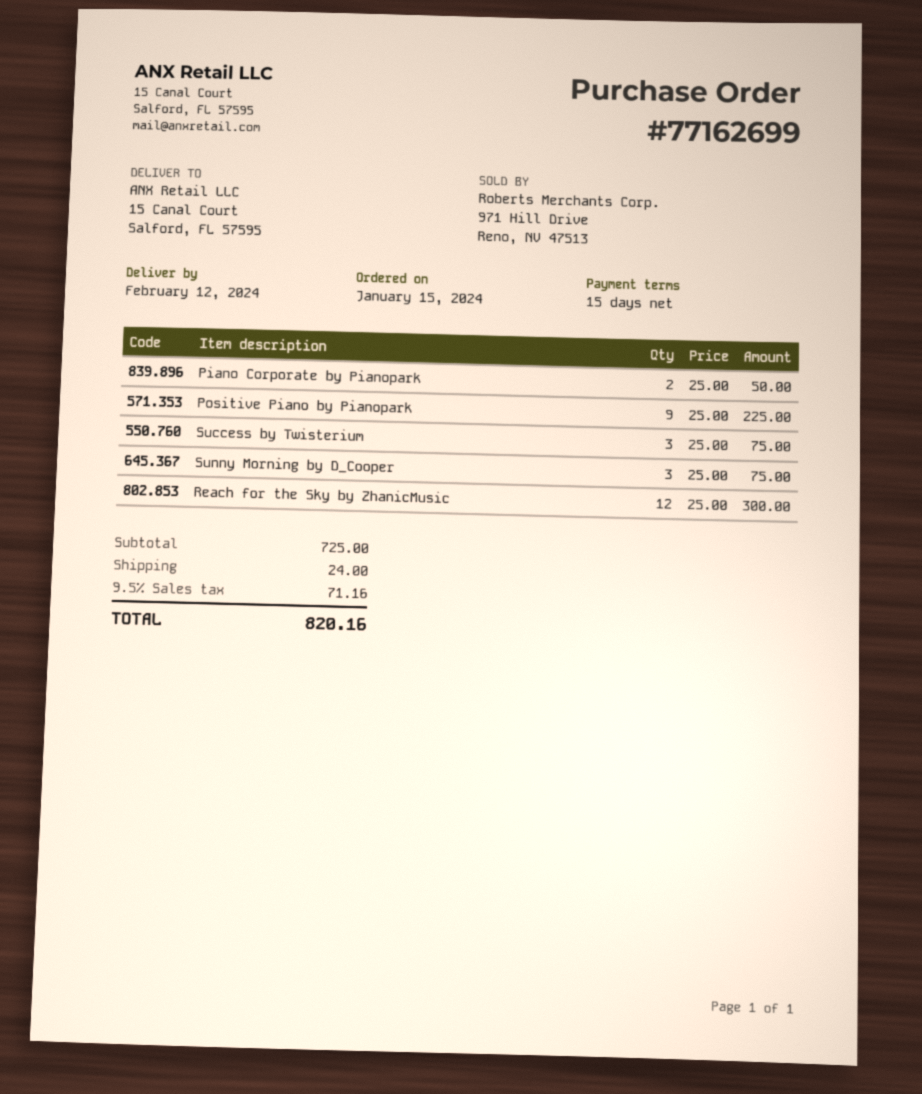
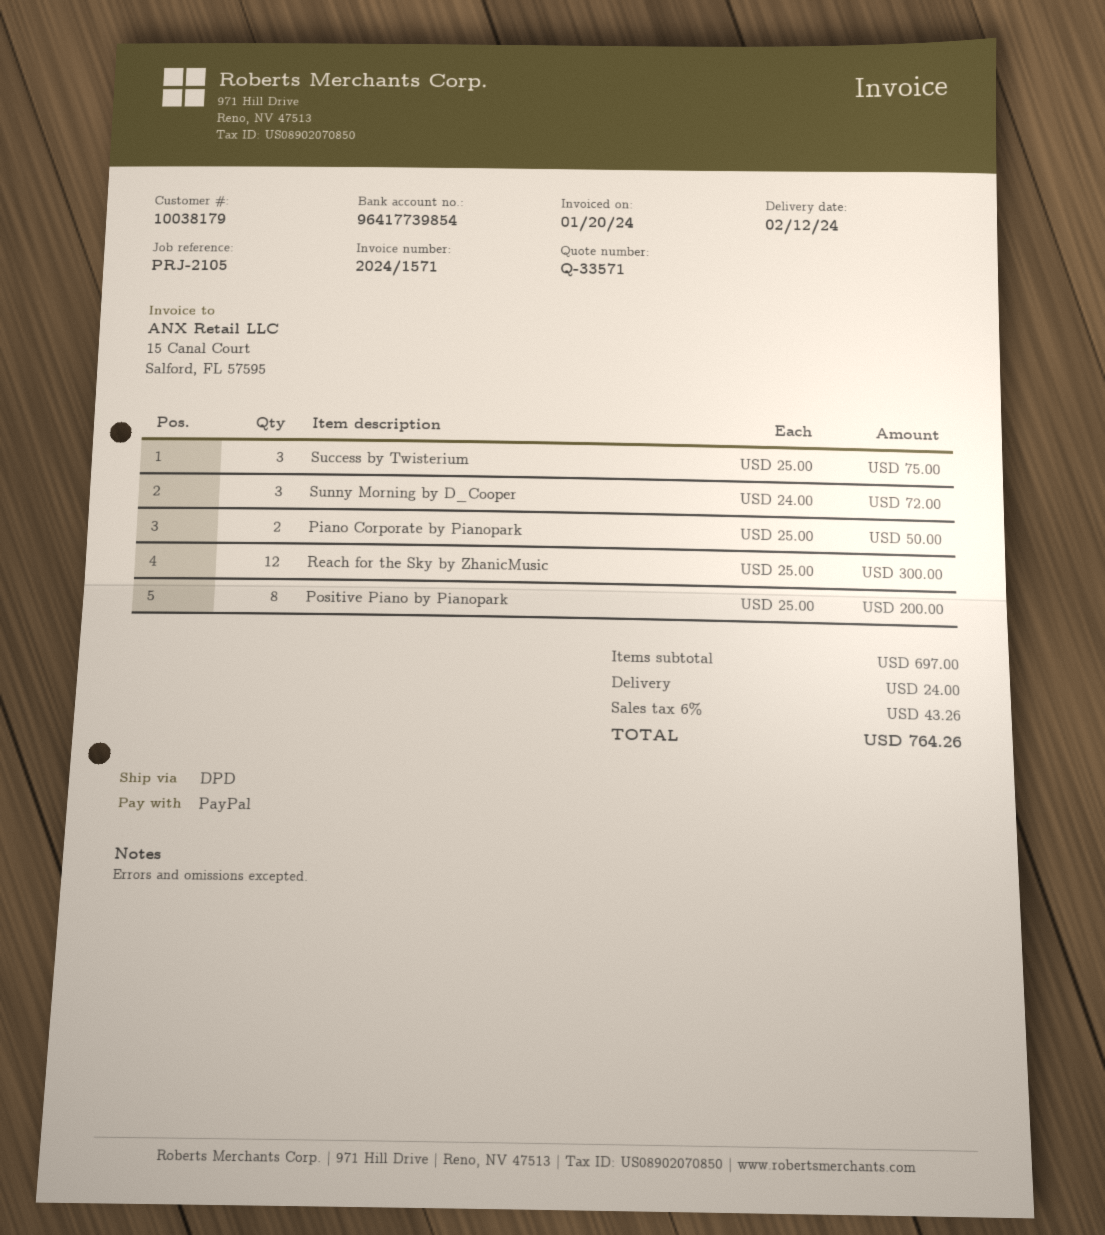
Positive Piano by Pianopark: 9 x 25.00 = 225.00 -> 8 x 25.00 = 200.00
Sunny Morning by D_Cooper: 3 x 25.00 = 75.00 -> 3 x 24.00 = 72.00
subtotal: 725.00 -> 697.00
tax: 9.5% = 71.16 -> 6% = 43.26
total: 820.16 -> 764.26

